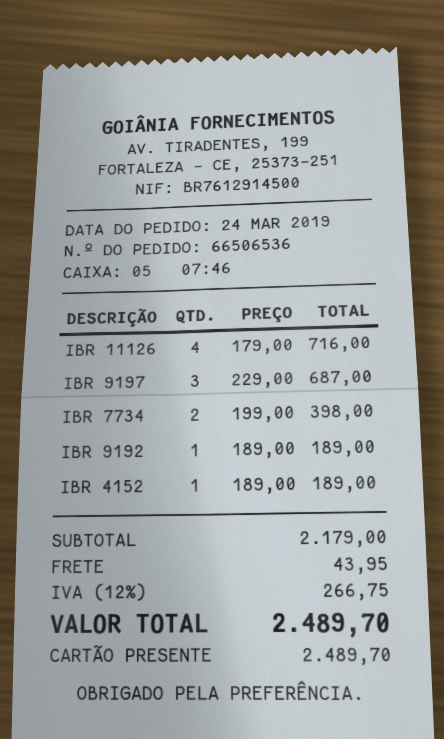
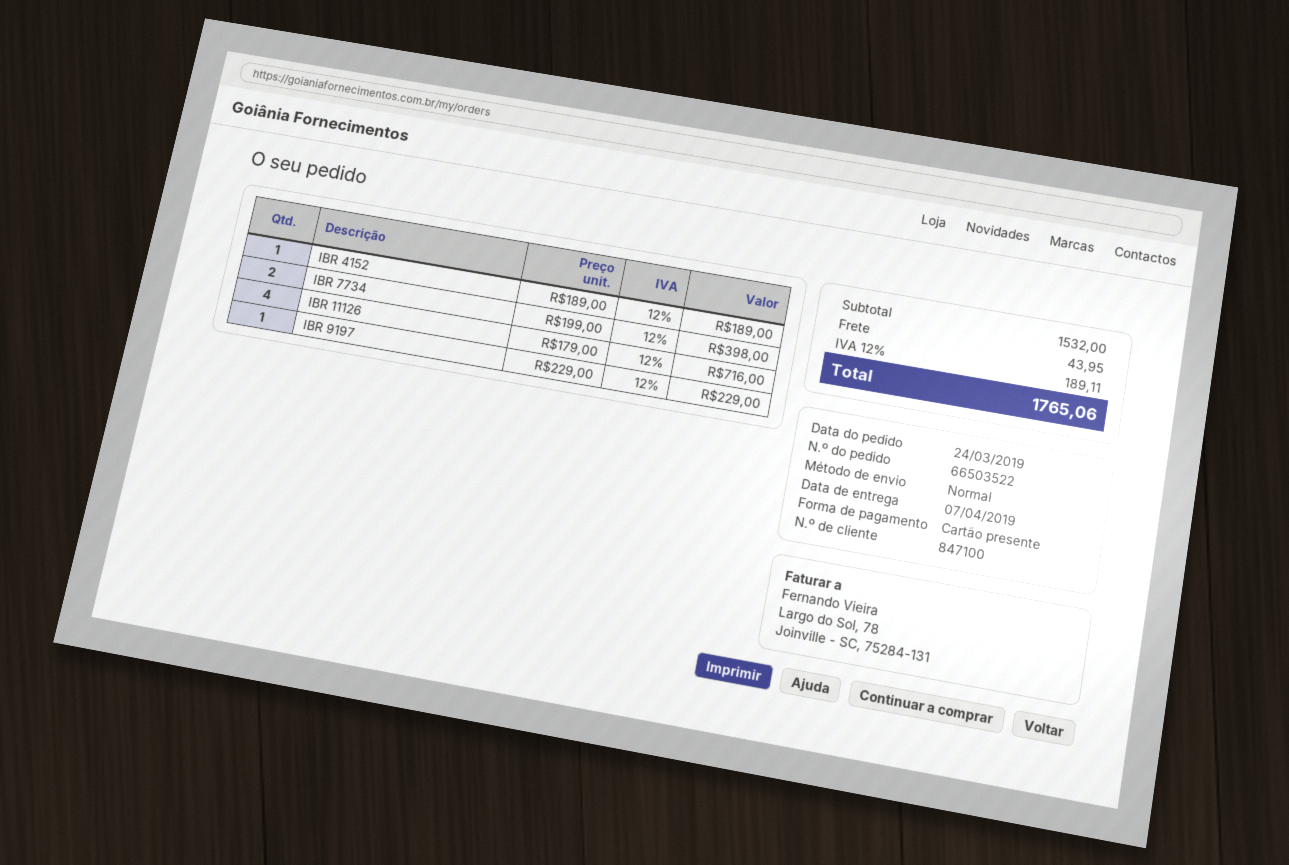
order number: 66506536 -> 66503522
IBR 9197: 3 x 229.00 = 687.00 -> 1 x 229.00 = 229.00
IBR 9192: 1 x 189.00 = 189.00 -> none
subtotal: 2179.00 -> 1532.00
tax: 12% = 266.75 -> 12% = 189.11
total: 2489.70 -> 1765.06

